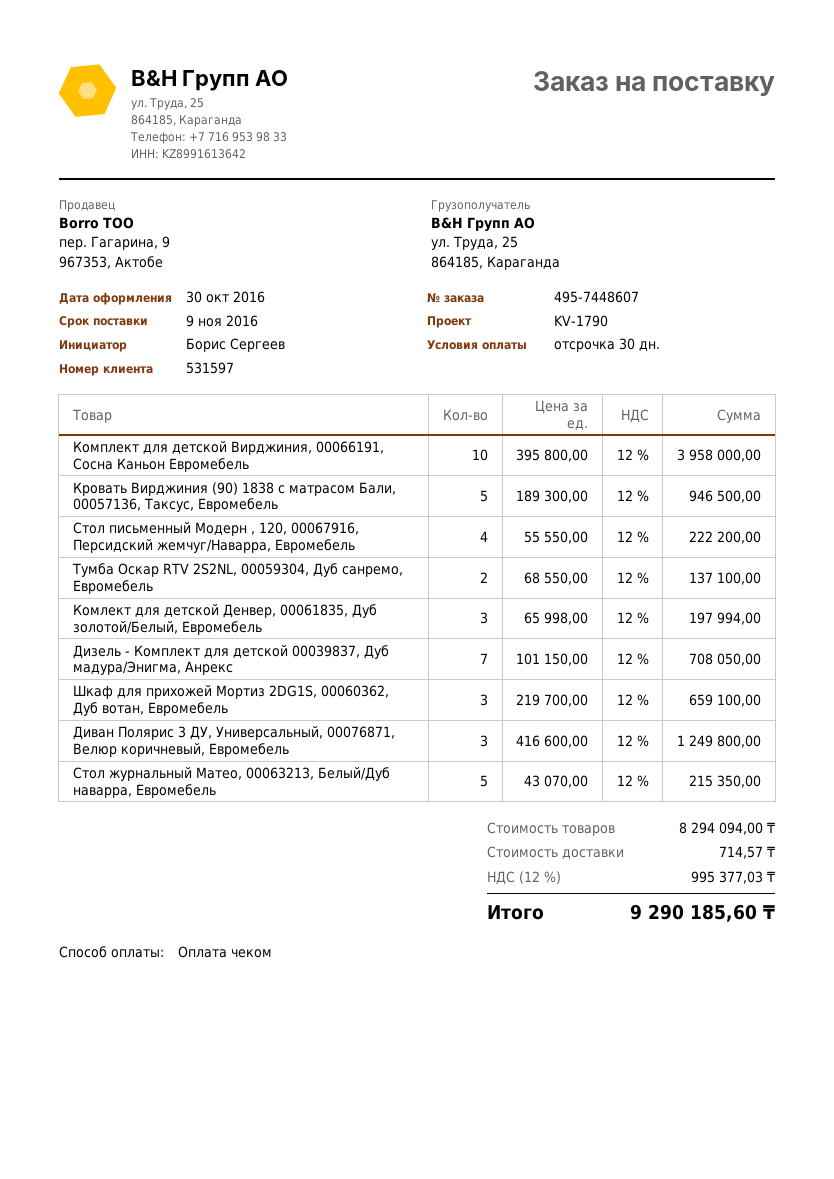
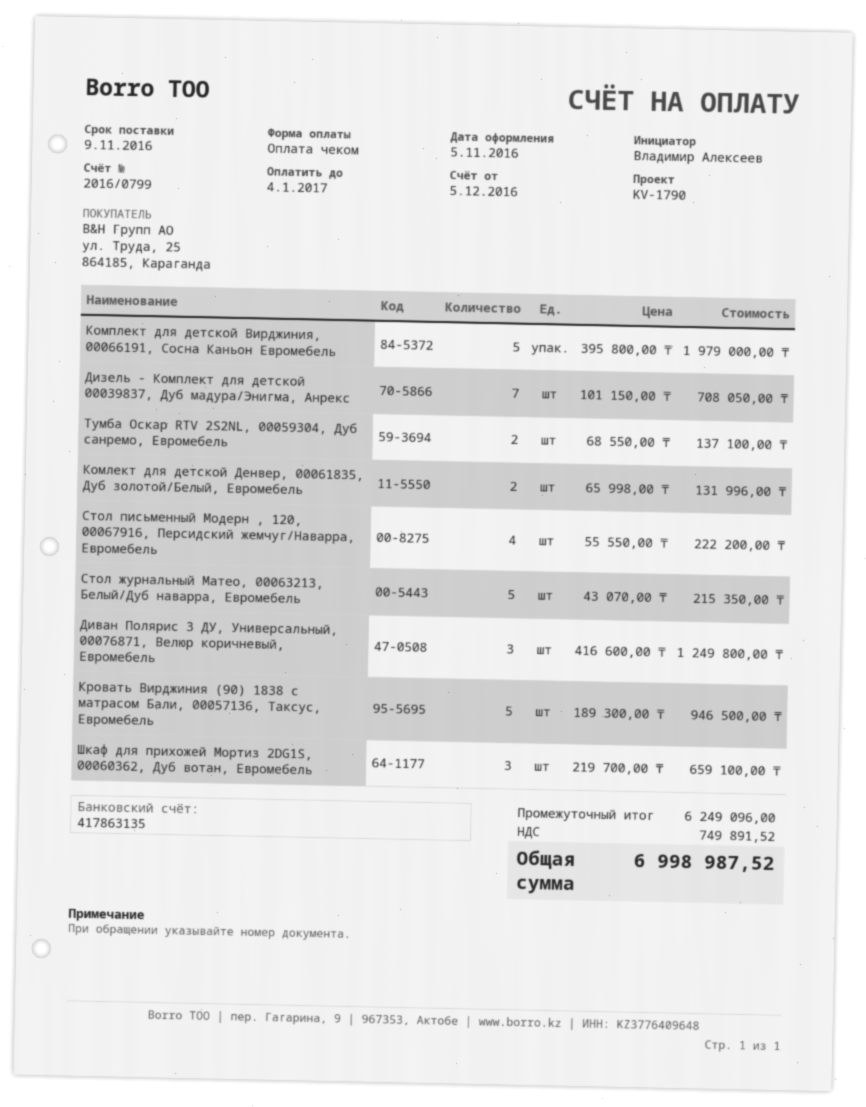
order date: 2016-10-30 -> 2016-11-05
ordered by: Борис Сергеев -> Владимир Алексеев
Комплект для детской Вирджиния, 00066191, Сосна Каньон Евромебель: 10 x 395800.00 = 3958000.00 -> 5 x 395800.00 = 1979000.00
Комлект для детской Денвер, 00061835, Дуб золотой/Белый, Евромебель: 3 x 65998.00 = 197994.00 -> 2 x 65998.00 = 131996.00
subtotal: 8294094.00 -> 6249096.00
shipping: 714.57 -> none
tax: 995377.03 -> 749891.52
total: 9290185.60 -> 6998987.52

